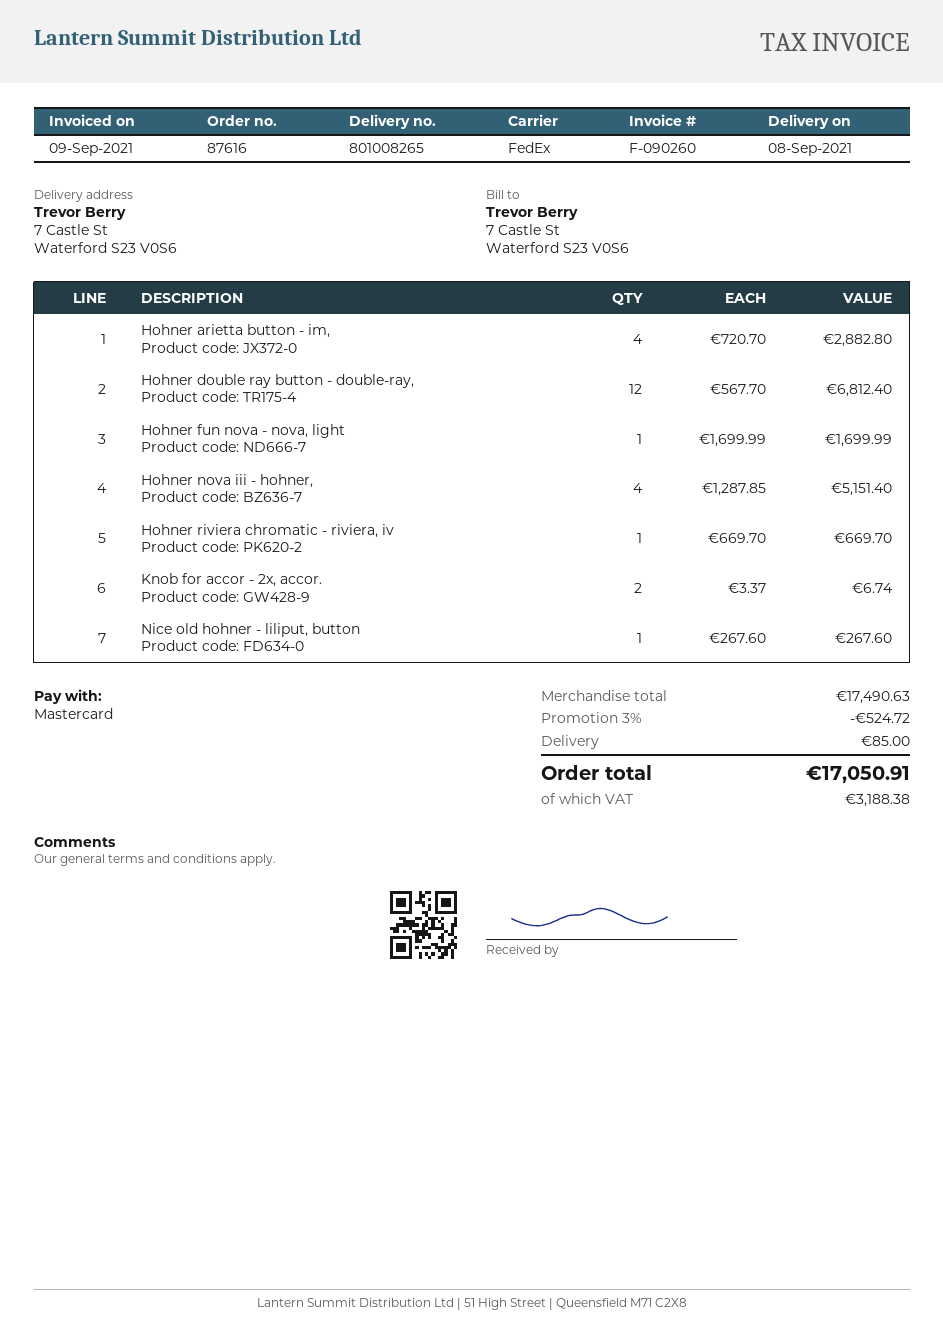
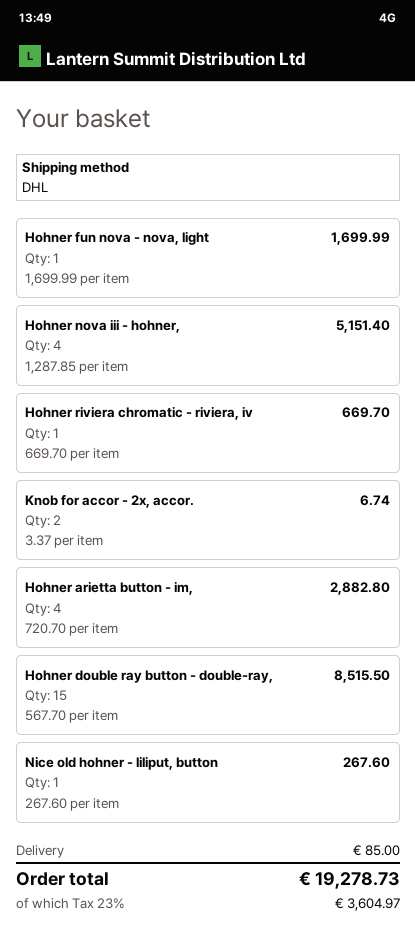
shipping method: FedEx -> DHL
Hohner double ray button - double-ray,: 12 x 567.70 = 6812.40 -> 15 x 567.70 = 8515.50
discount: 3% = 524.72 -> none
tax: 3188.38 -> 3604.97
total: 17050.91 -> 19278.73

